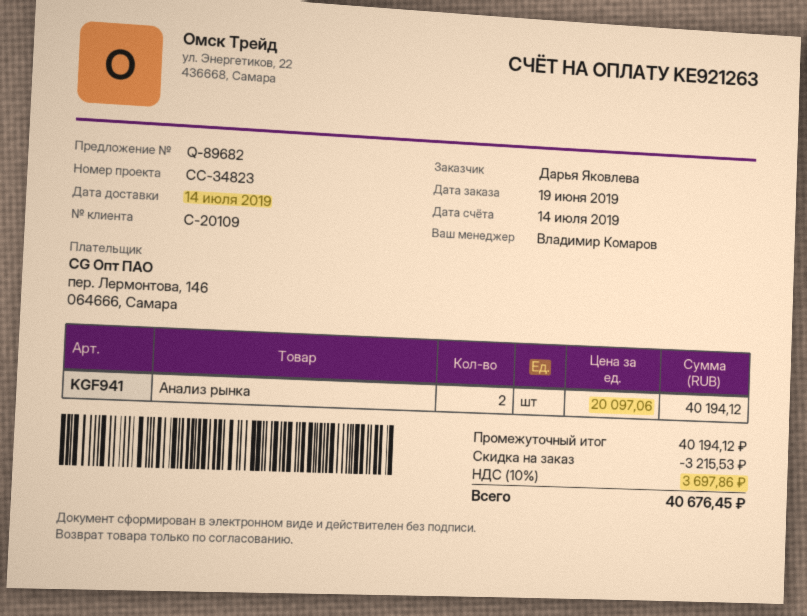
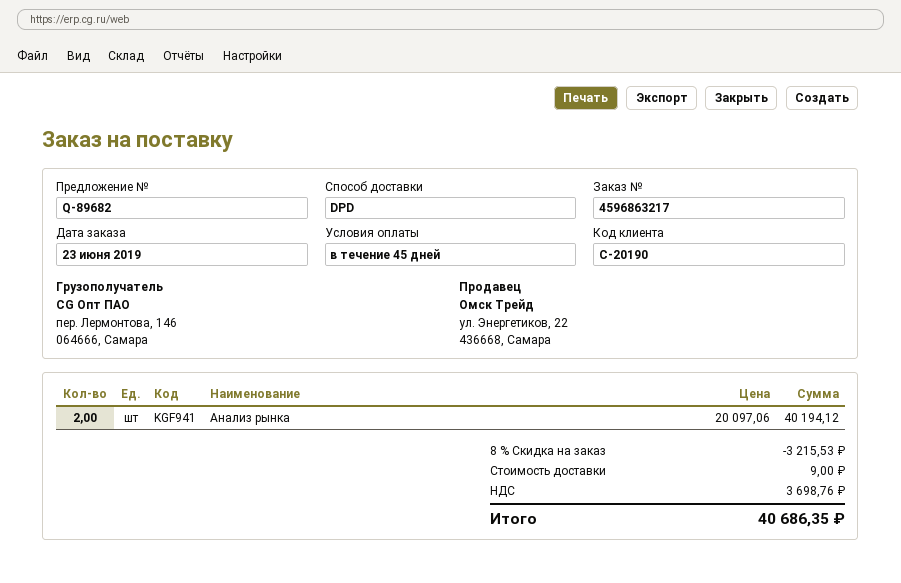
order date: 2019-06-19 -> 2019-06-23
customer number: C-20109 -> C-20190
shipping: none -> 9.00
tax: 3697.86 -> 3698.76
total: 40676.45 -> 40686.35

